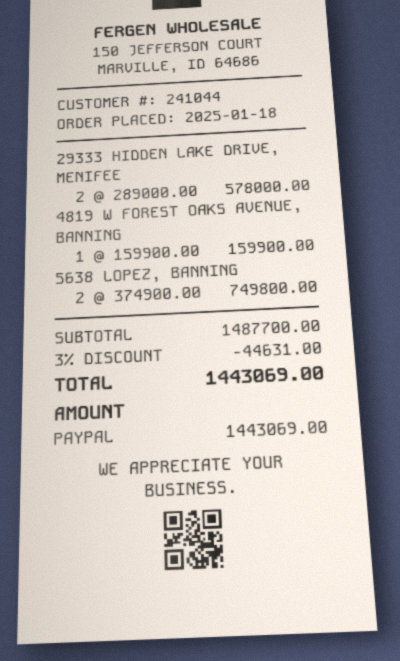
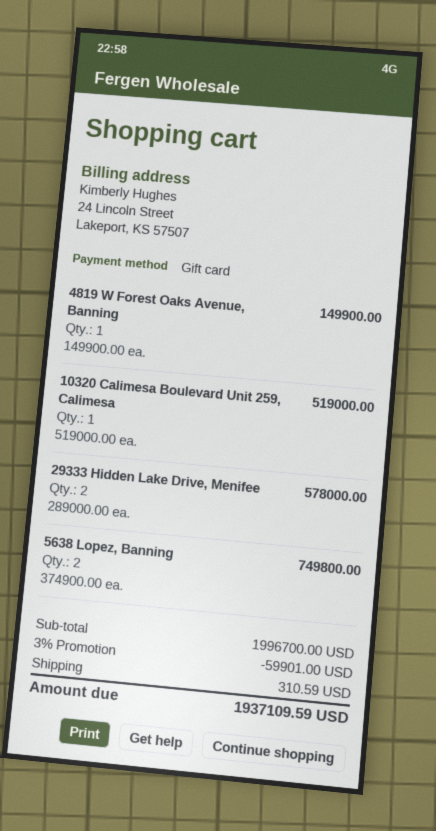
payment method: PayPal -> gift card
4819 W FOREST OAKS AVENUE, BANNING: 1 x 159900.00 = 159900.00 -> 1 x 149900.00 = 149900.00
10320 Calimesa Boulevard Unit 259, Calimesa: none -> 1 x 519000.00 = 519000.00
subtotal: 1487700.00 -> 1996700.00
discount: 3% = 44631.00 -> 3% = 59901.00
shipping: none -> 310.59
total: 1443069.00 -> 1937109.59

